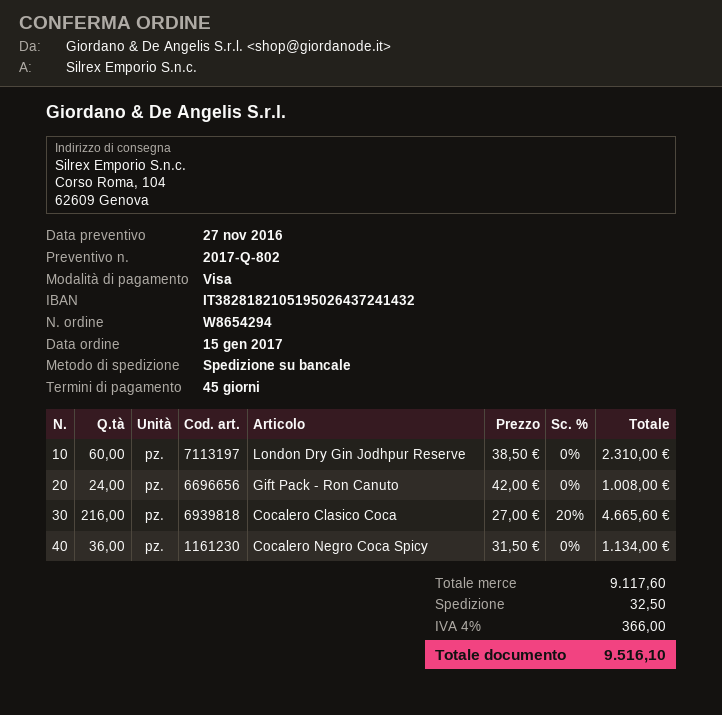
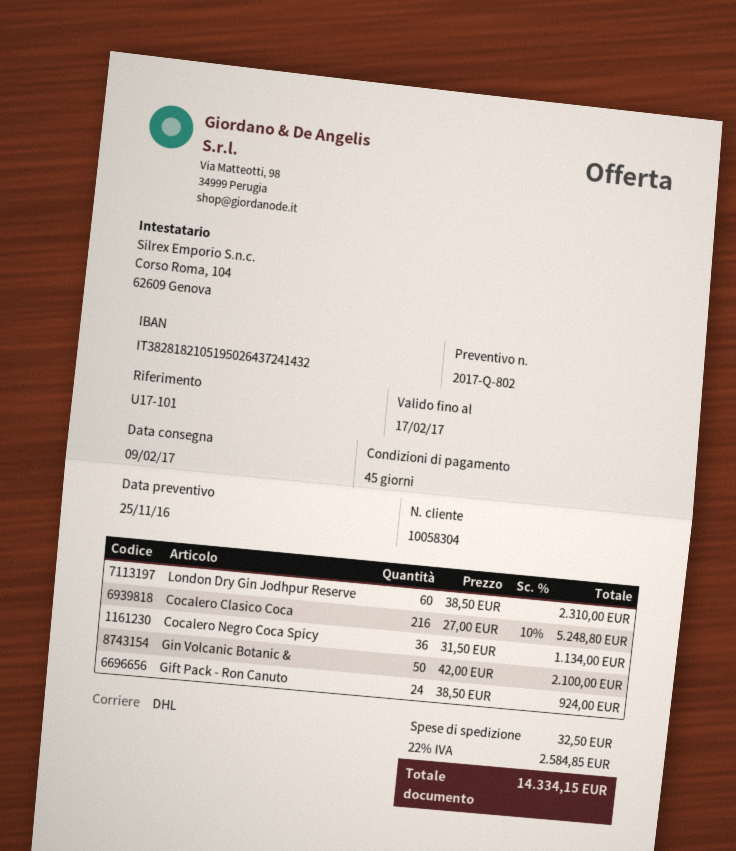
quote date: 2016-11-27 -> 2016-11-25
shipping method: pallet freight -> DHL
Gift Pack - Ron Canuto: 24 x 42.00 = 1008.00 -> 24 x 38.50 = 924.00
Cocalero Clasico Coca: 216 x 27.00 - 20% = 4665.60 -> 216 x 27.00 - 10% = 5248.80
Gin Volcanic Botanic &: none -> 50 x 42.00 = 2100.00
tax: 4% = 366.00 -> 22% = 2584.85
total: 9516.10 -> 14334.15

